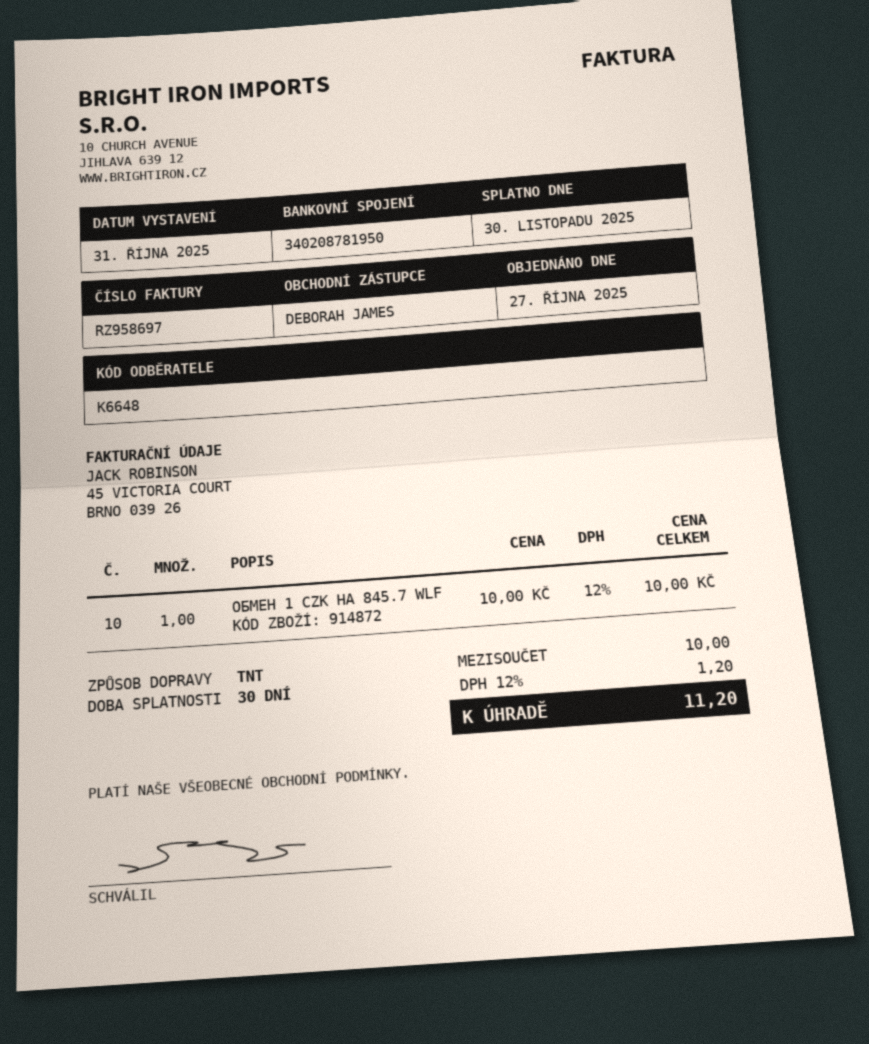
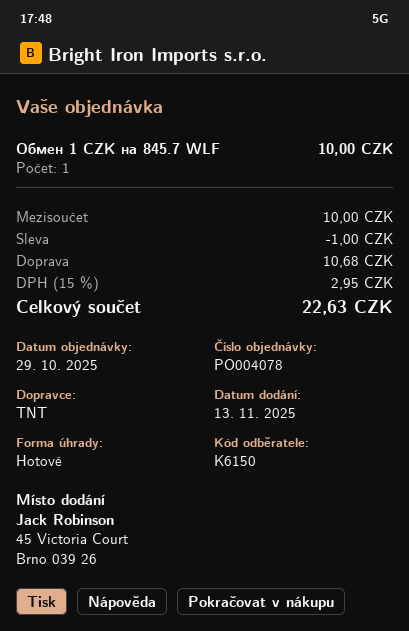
order date: 2025-10-27 -> 2025-10-29
customer number: K6648 -> K6150
discount: none -> 1.00
shipping: none -> 10.68
tax: 12% = 1.20 -> 15% = 2.95
total: 11.20 -> 22.63

